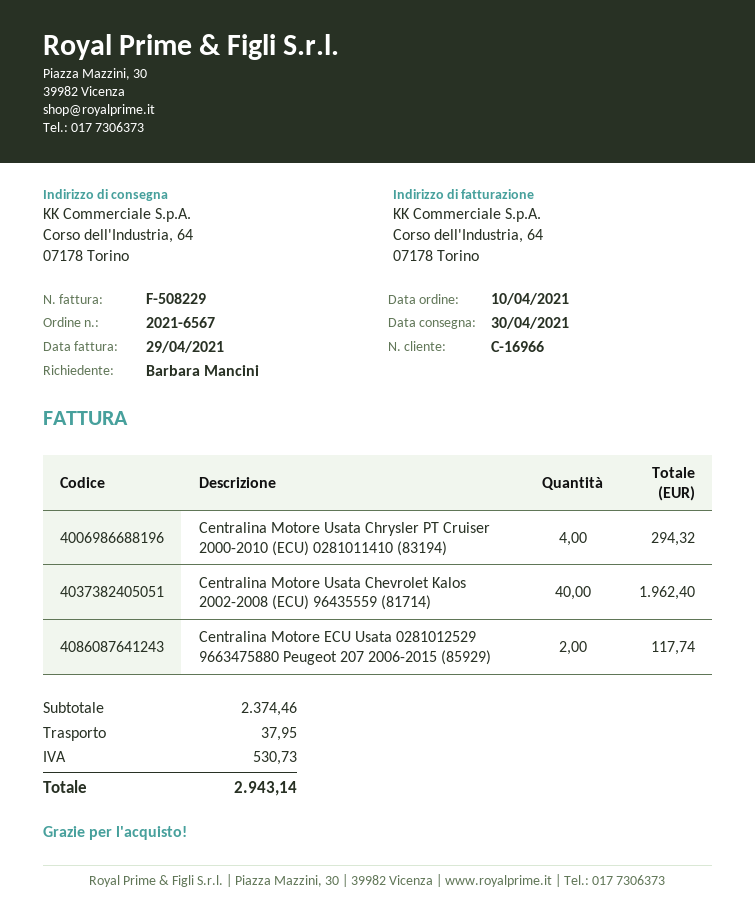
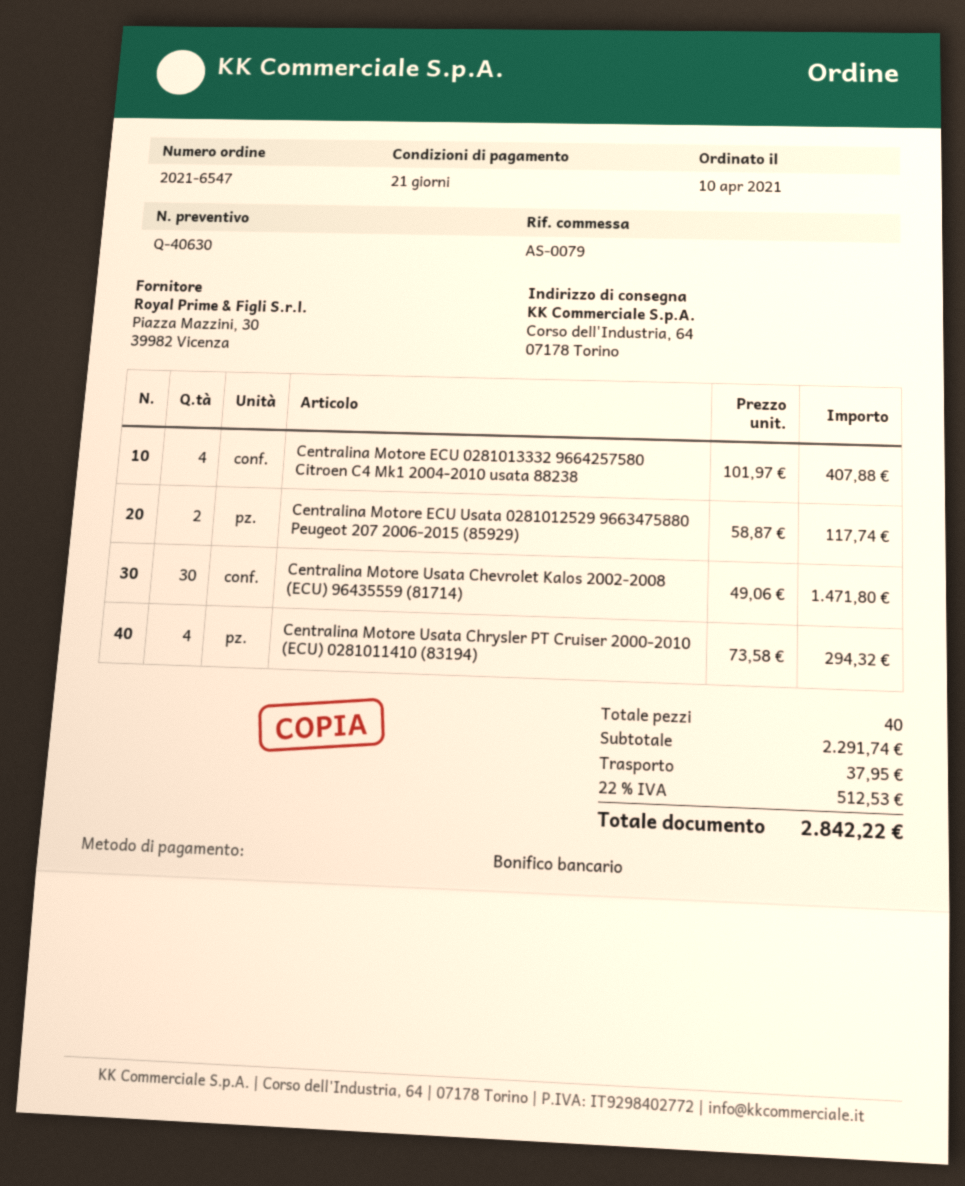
order number: 2021-6567 -> 2021-6547
Centralina Motore Usata Chevrolet Kalos 2002-2008 (ECU) 96435559 (81714): 40 for 1962.40 -> 30 for 1471.80
Centralina Motore ECU 0281013332 9664257580 Citroen C4 Mk1 2004-2010 usata 88238: none -> 4 for 407.88
subtotal: 2374.46 -> 2291.74
tax: 530.73 -> 512.53
total: 2943.14 -> 2842.22

